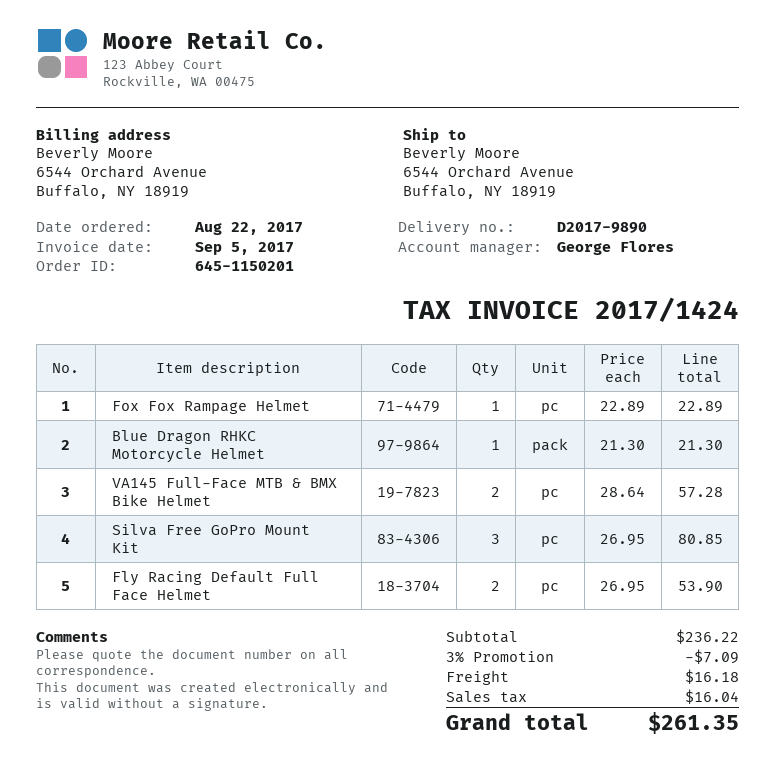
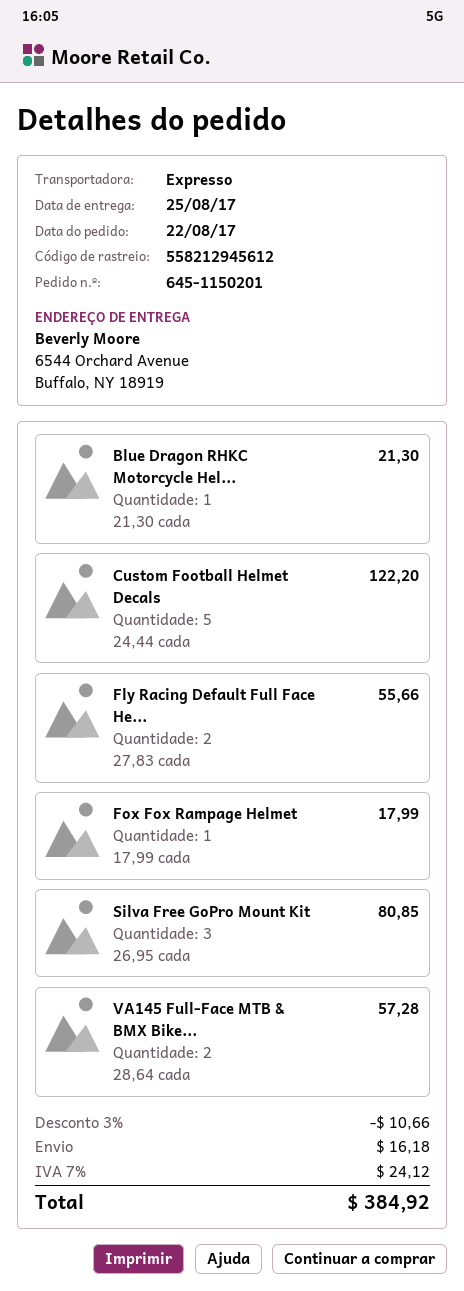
Fox Fox Rampage Helmet: 1 x 22.89 = 22.89 -> 1 x 17.99 = 17.99
Fly Racing Default Full Face Helmet: 2 x 26.95 = 53.90 -> 2 x 27.83 = 55.66
Custom Football Helmet Decals: none -> 5 x 24.44 = 122.20
discount: 3% = 7.09 -> 3% = 10.66
tax: 16.04 -> 24.12
total: 261.35 -> 384.92

